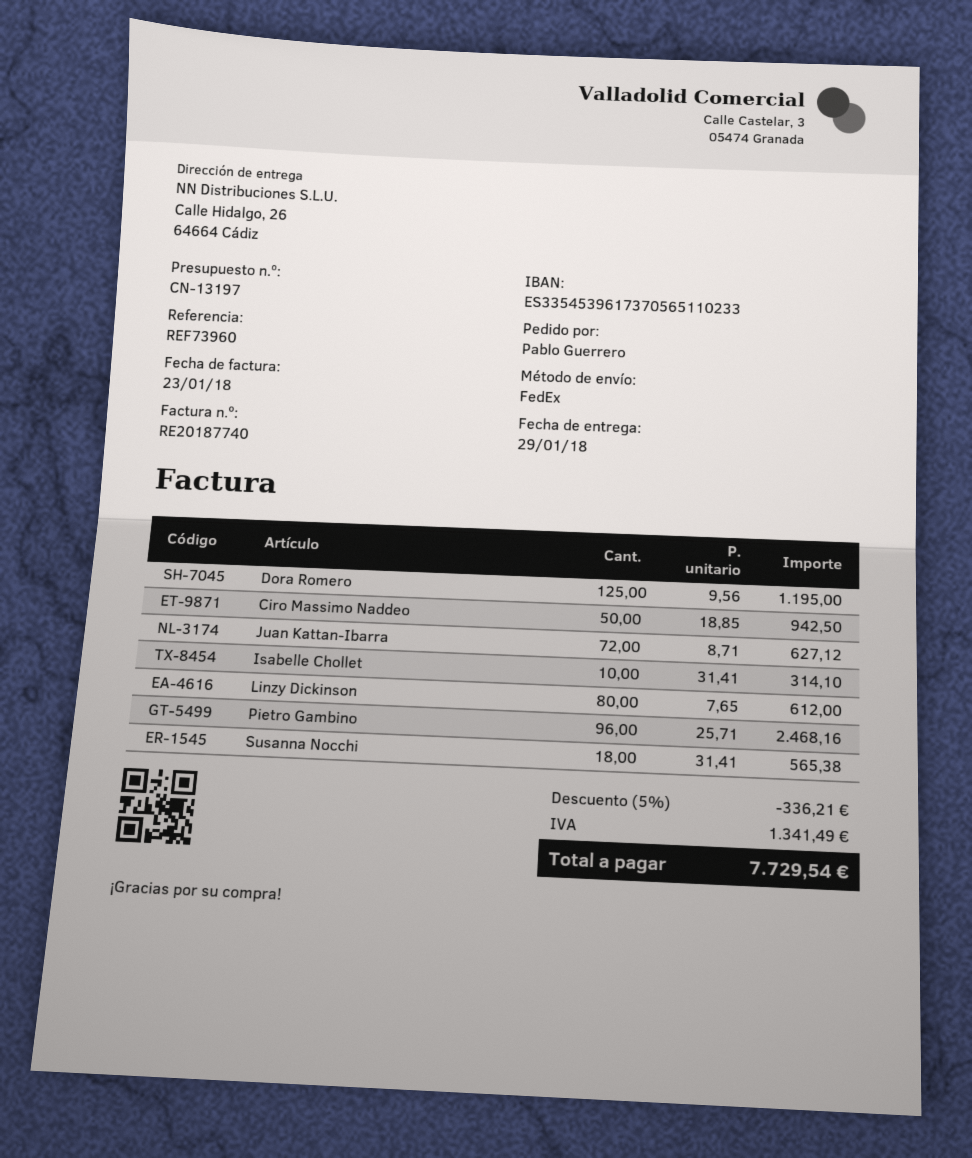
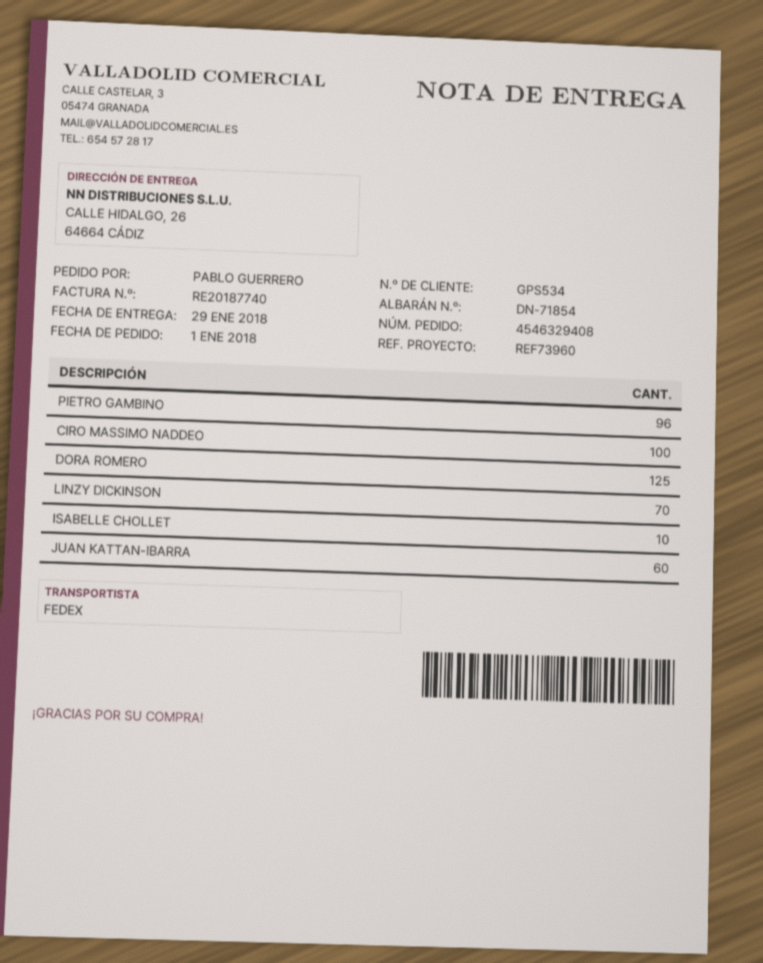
Ciro Massimo Naddeo: 50 -> 100
Juan Kattan-Ibarra: 72 -> 60
Linzy Dickinson: 80 -> 70
Susanna Nocchi: 18 -> none

